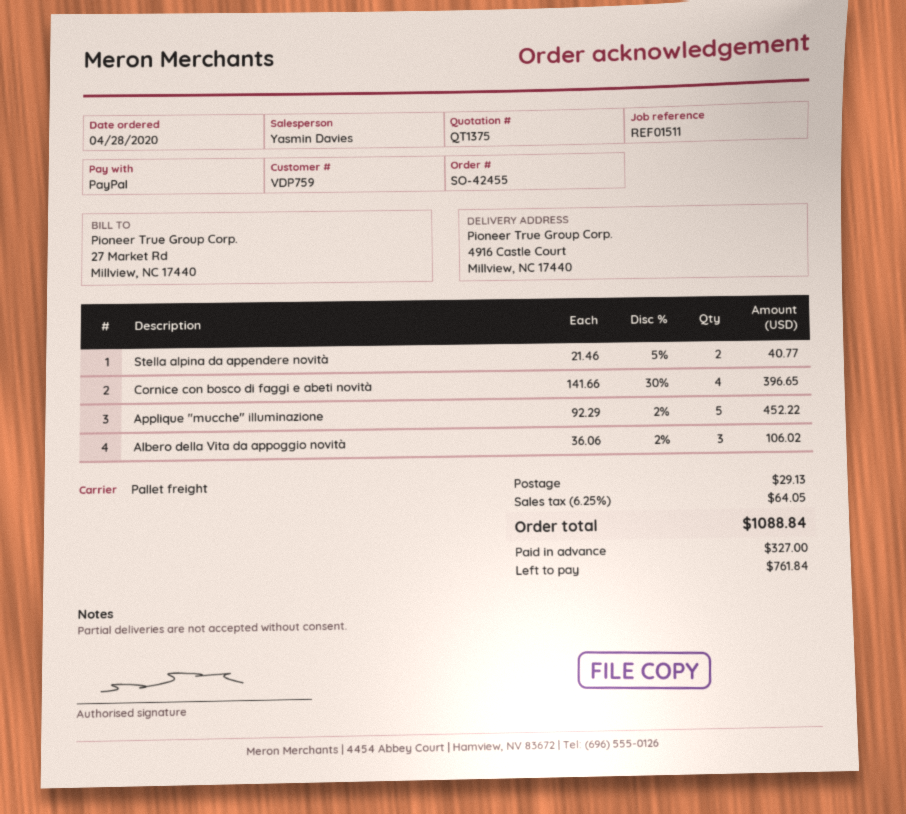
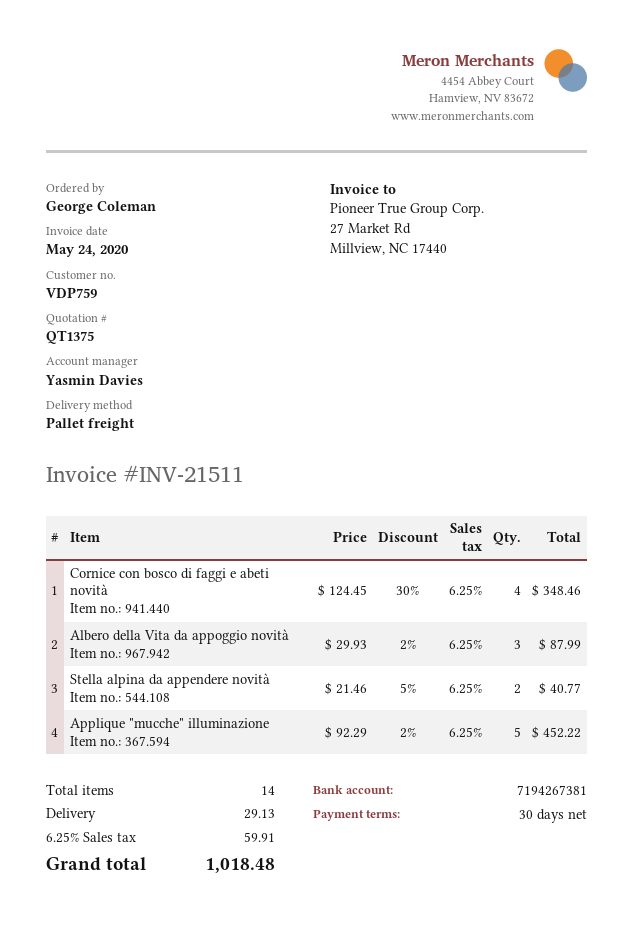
Cornice con bosco di faggi e abeti novità: 4 x 141.66 - 30% = 396.65 -> 4 x 124.45 - 30% = 348.46
Albero della Vita da appoggio novità: 3 x 36.06 - 2% = 106.02 -> 3 x 29.93 - 2% = 87.99
tax: 6.25% = 64.05 -> 6.25% = 59.91
total: 1088.84 -> 1018.48

